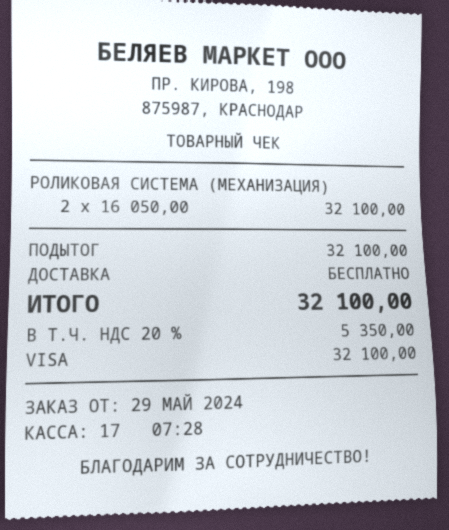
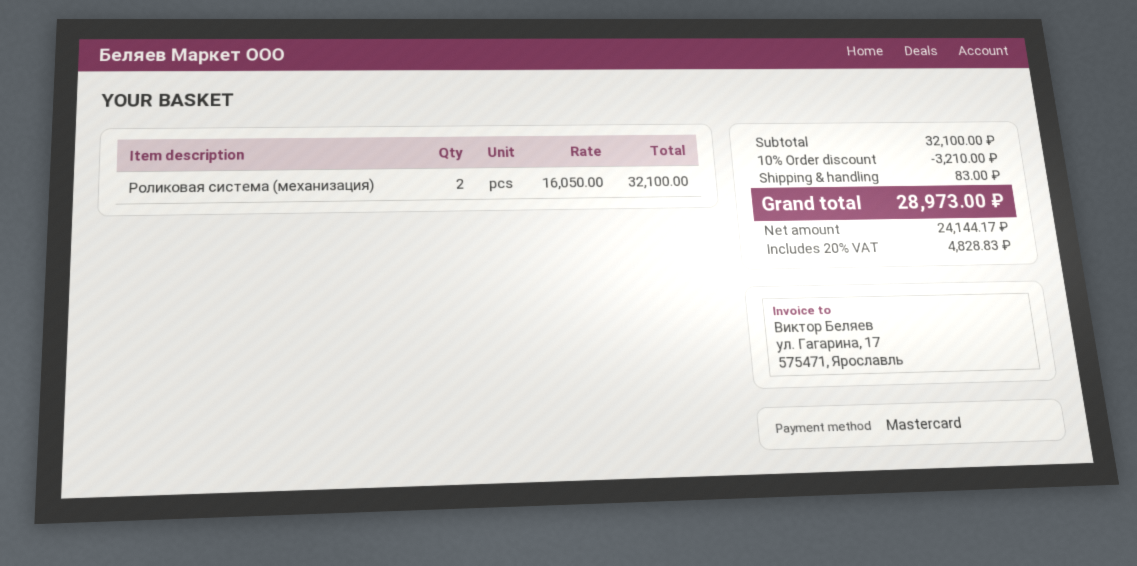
payment method: Visa -> Mastercard
discount: none -> 10% = 3210.00
shipping: 0.00 -> 83.00
tax: 20% = 5350.00 -> 20% = 4828.83
total: 32100.00 -> 28973.00

